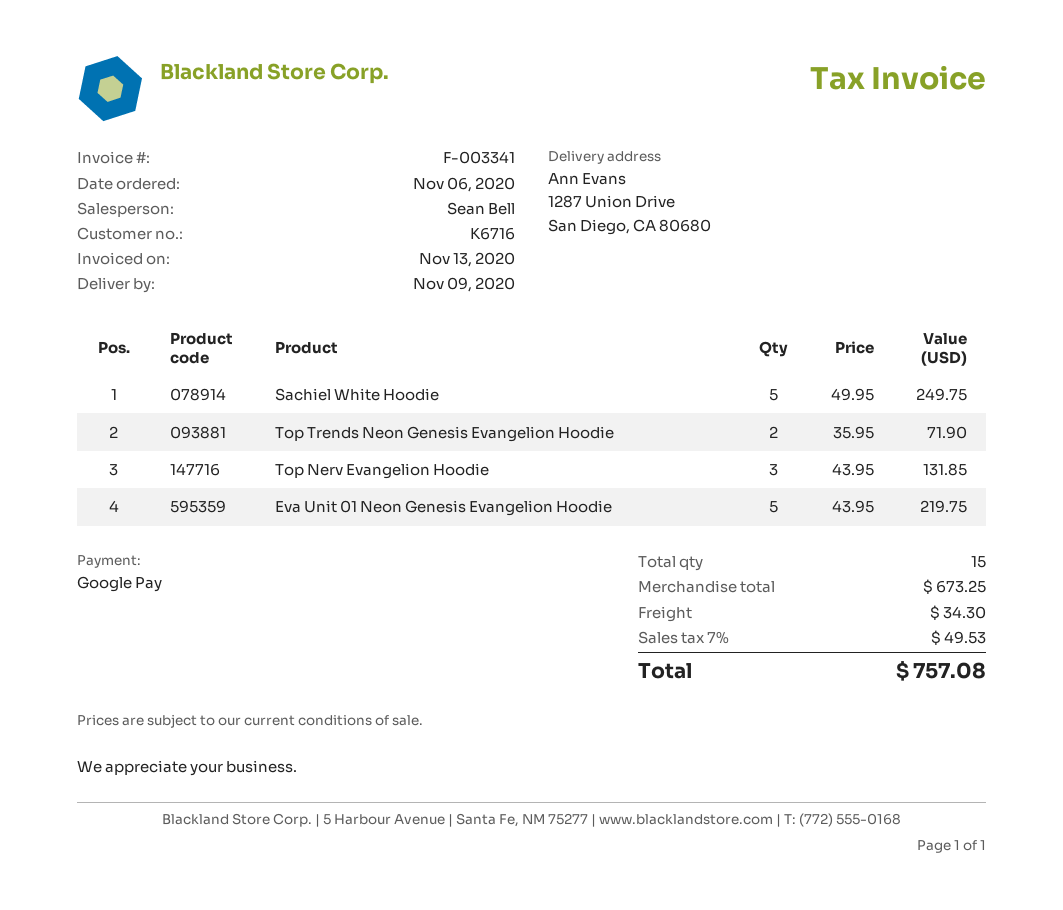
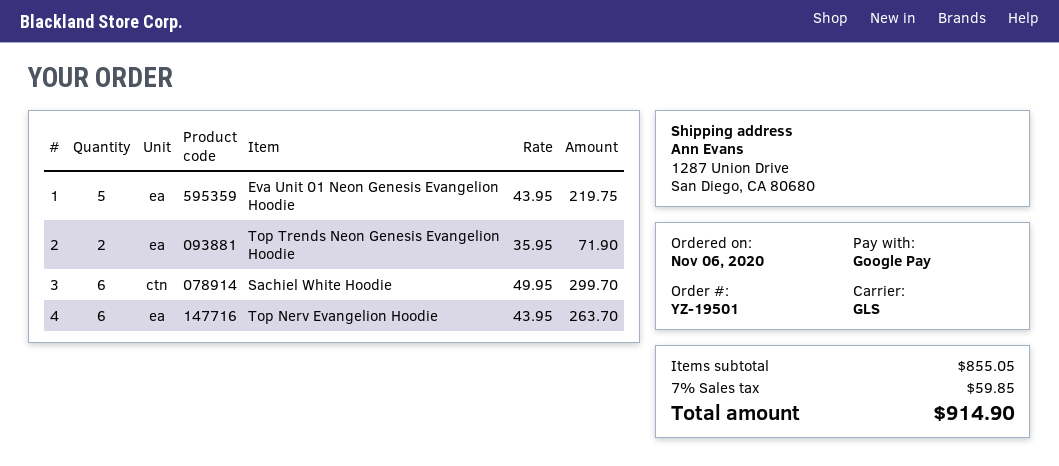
Sachiel White Hoodie: 5 x 49.95 = 249.75 -> 6 x 49.95 = 299.70
Top Nerv Evangelion Hoodie: 3 x 43.95 = 131.85 -> 6 x 43.95 = 263.70
subtotal: 673.25 -> 855.05
shipping: 34.30 -> none
tax: 7% = 49.53 -> 7% = 59.85
total: 757.08 -> 914.90

